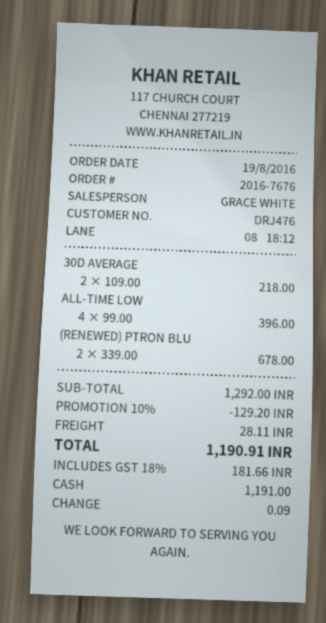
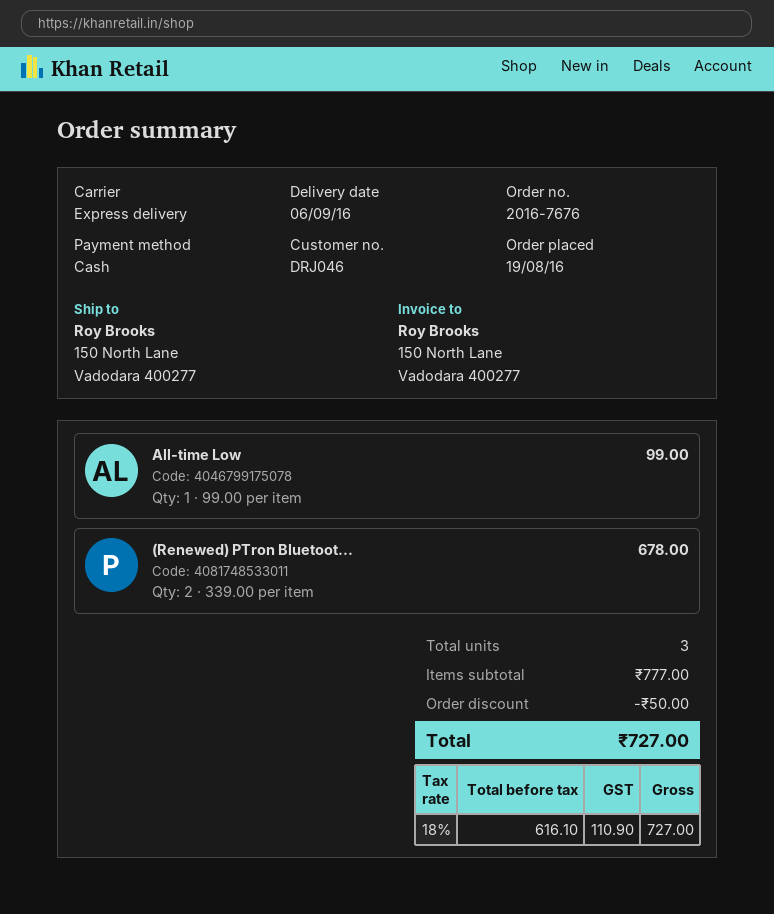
customer number: DRJ476 -> DRJ046
30D AVERAGE: 2 x 109.00 = 218.00 -> none
ALL-TIME LOW: 4 x 99.00 = 396.00 -> 1 x 99.00 = 99.00
subtotal: 1292.00 -> 777.00
discount: 129.20 -> 50.00
shipping: 28.11 -> none
tax: 18% = 181.66 -> 18% = 110.90
total: 1190.91 -> 727.00

